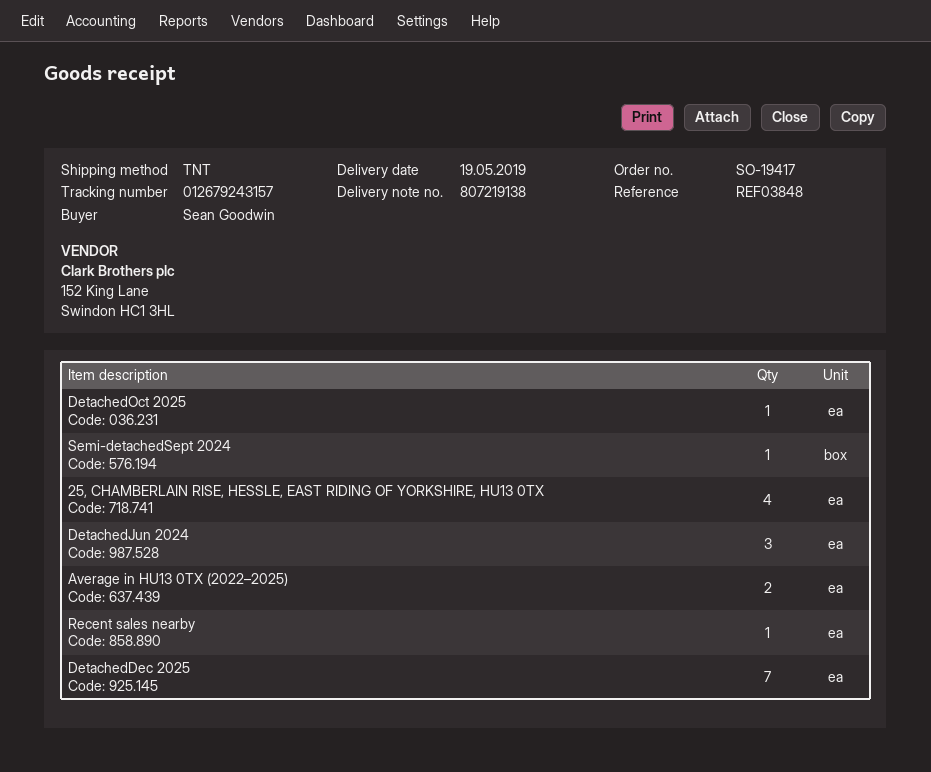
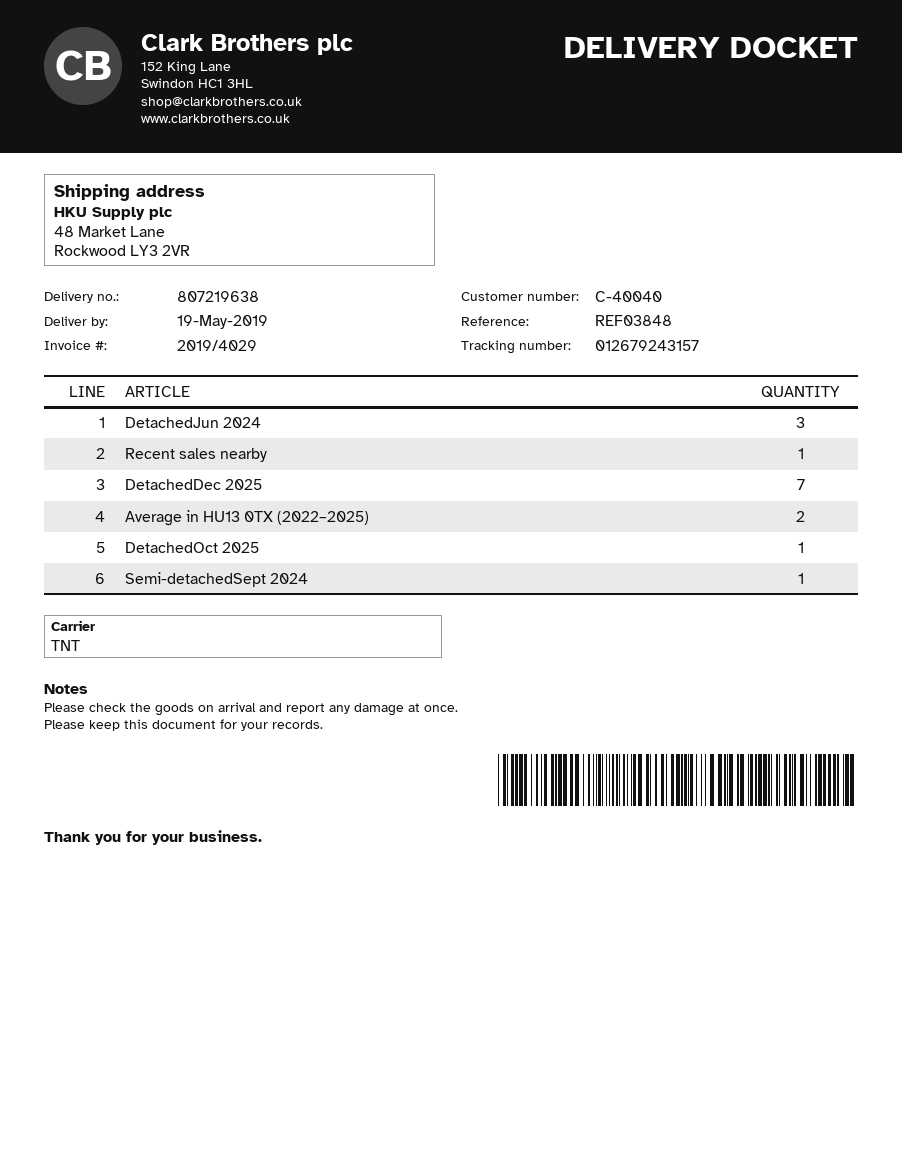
delivery note number: 807219138 -> 807219638
25, CHAMBERLAIN RISE, HESSLE, EAST RIDING OF YORKSHIRE, HU13 0TX: 4 -> none

